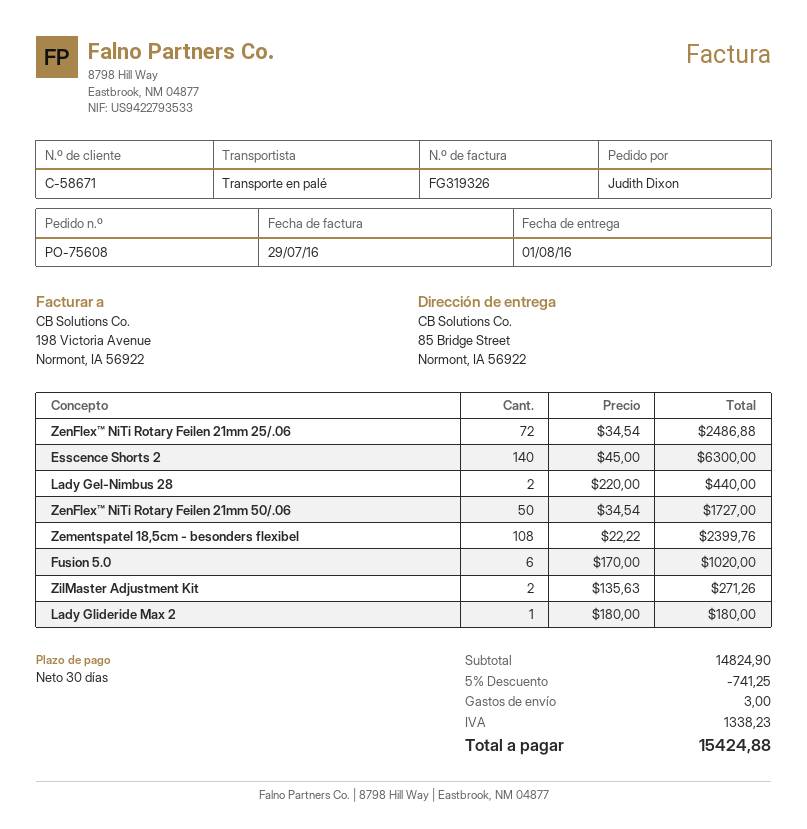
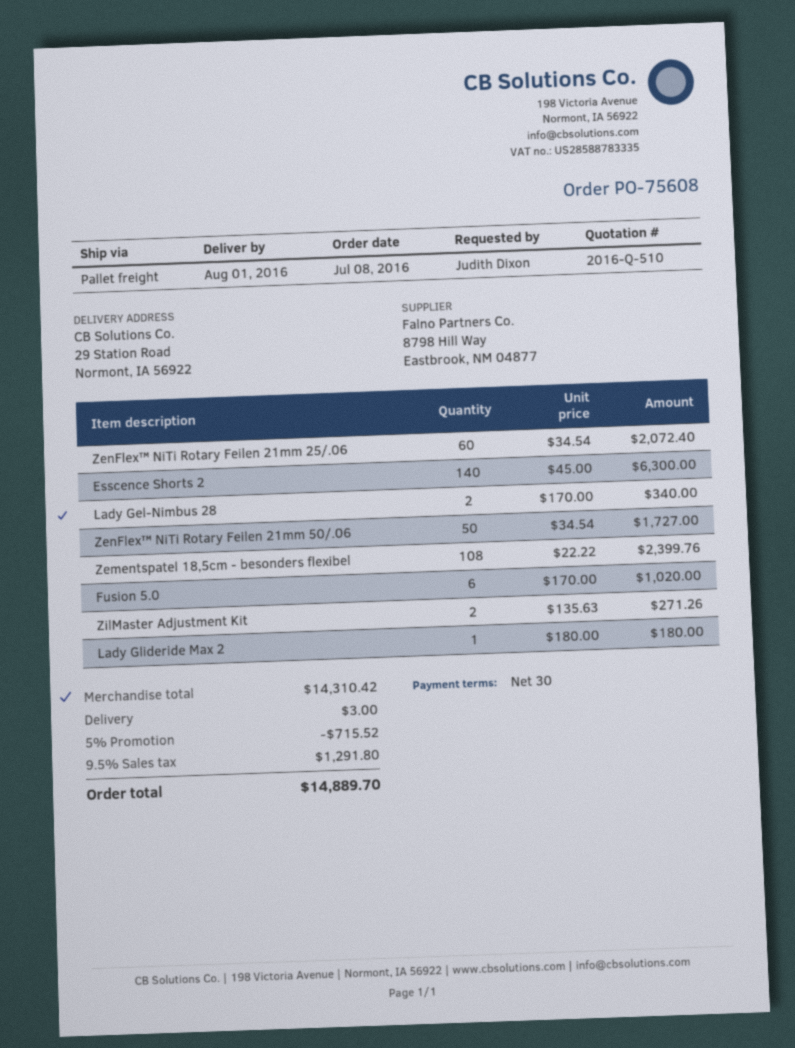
ship to: 85 Bridge Street, Normont, IA 56922 -> 29 Station Road, Normont, IA 56922
ZenFlex™ NiTi Rotary Feilen 21mm 25/.06: 72 x 34.54 = 2486.88 -> 60 x 34.54 = 2072.40
Lady Gel-Nimbus 28: 2 x 220.00 = 440.00 -> 2 x 170.00 = 340.00
subtotal: 14824.90 -> 14310.42
discount: 5% = 741.25 -> 5% = 715.52
tax: 1338.23 -> 1291.80
total: 15424.88 -> 14889.70

